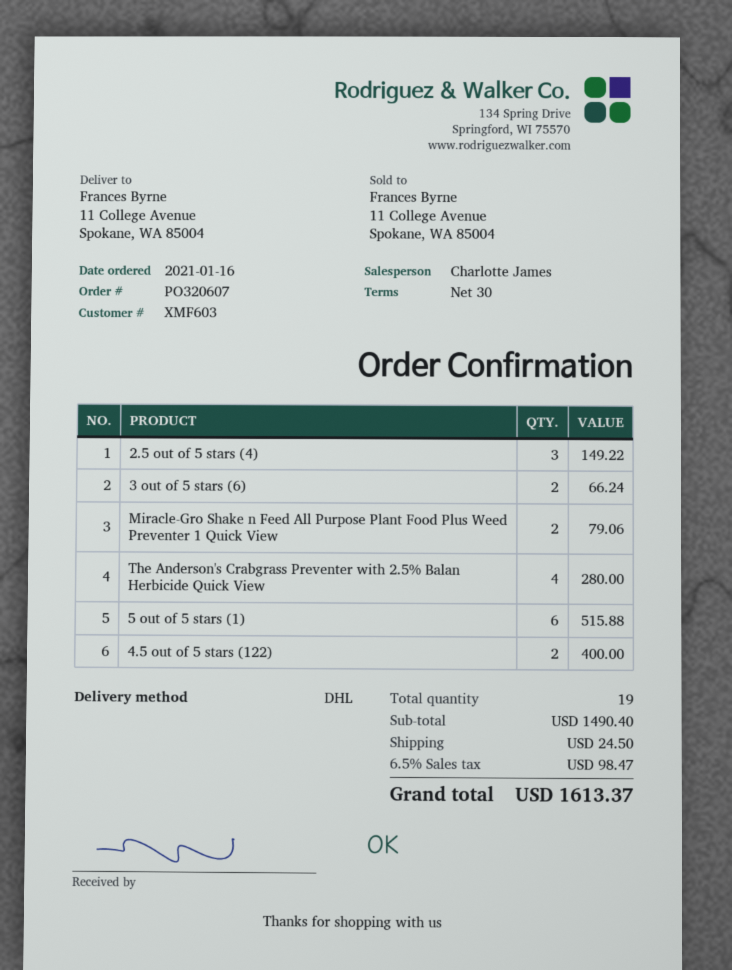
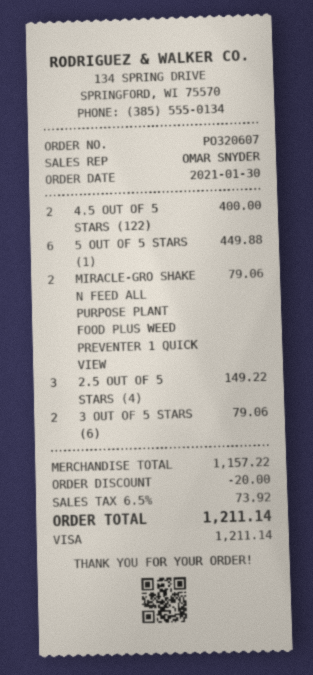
order date: 2021-01-16 -> 2021-01-30
sales rep: Charlotte James -> OMAR SNYDER
3 out of 5 stars (6): 2 for 66.24 -> 2 for 79.06
The Anderson's Crabgrass Preventer with 2.5% Balan Herbicide Quick View: 4 for 280.00 -> none
5 out of 5 stars (1): 6 for 515.88 -> 6 for 449.88
subtotal: 1490.40 -> 1157.22
discount: none -> 20.00
shipping: 24.50 -> none
tax: 6.5% = 98.47 -> 6.5% = 73.92
total: 1613.37 -> 1211.14

